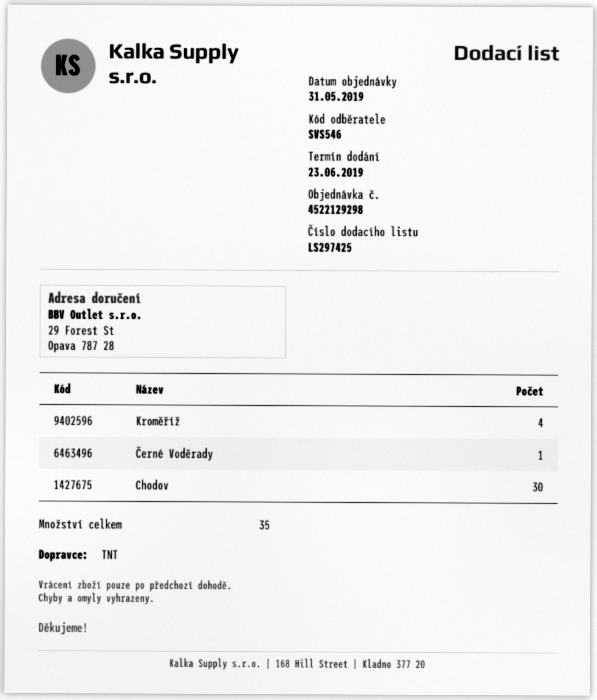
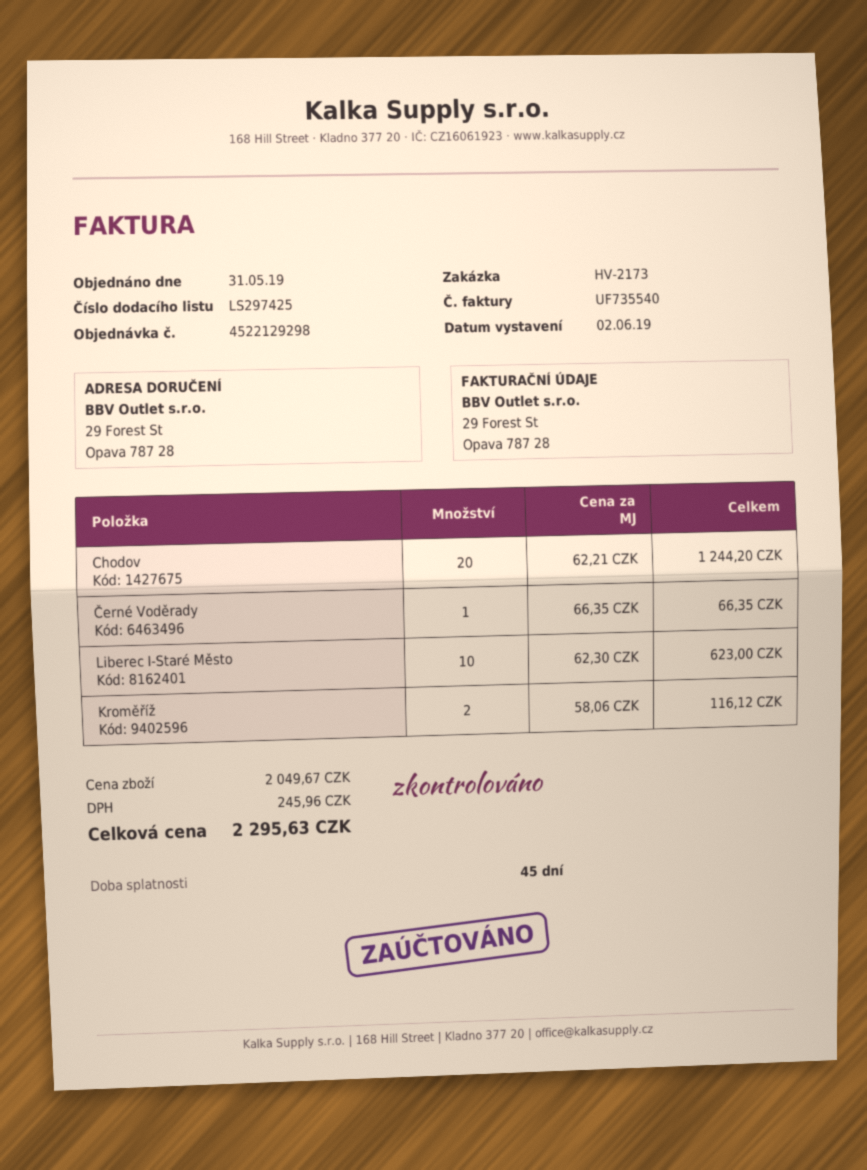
Kroměříž: 4 -> 2
Chodov: 30 -> 20
Liberec I-Staré Město: none -> 10

